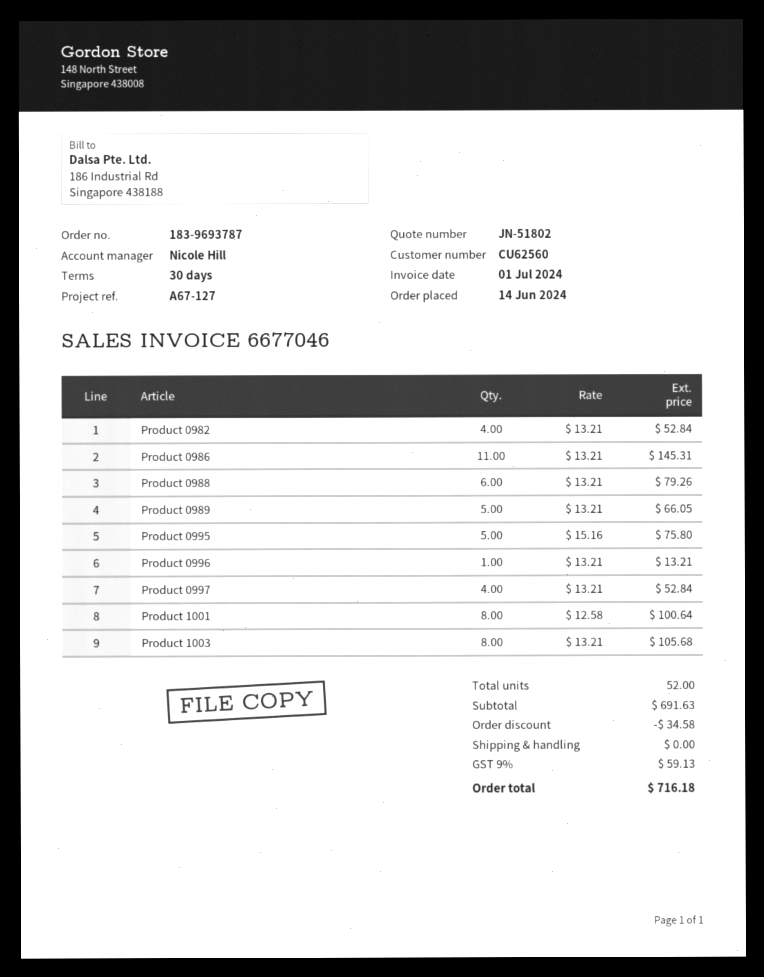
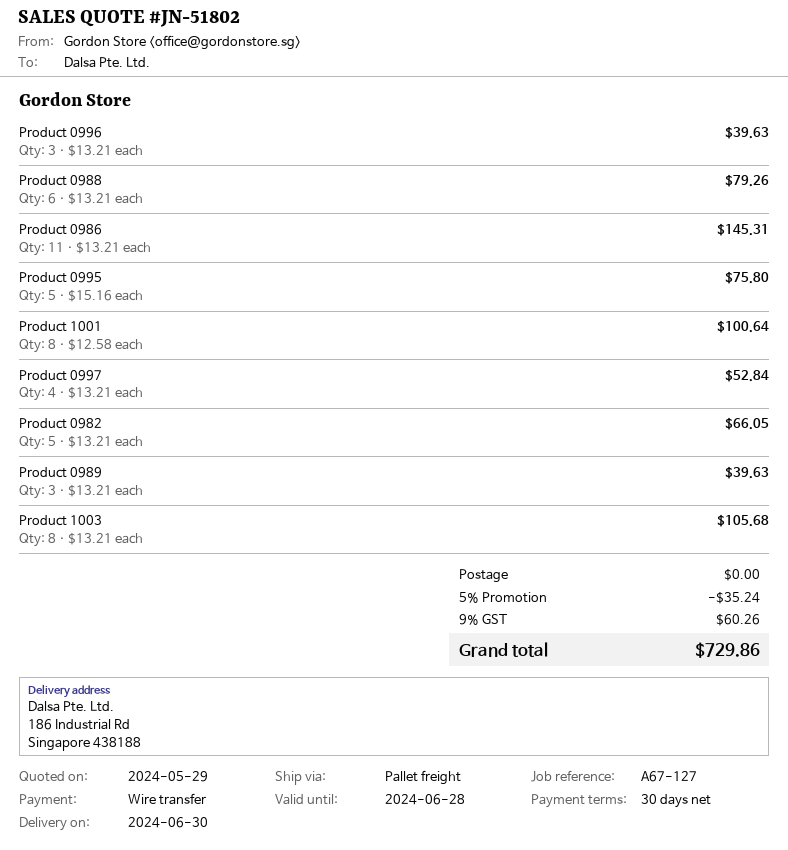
Product 0982: 4 x 13.21 = 52.84 -> 5 x 13.21 = 66.05
Product 0989: 5 x 13.21 = 66.05 -> 3 x 13.21 = 39.63
Product 0996: 1 x 13.21 = 13.21 -> 3 x 13.21 = 39.63
discount: 34.58 -> 35.24
tax: 9% = 59.13 -> 9% = 60.26
total: 716.18 -> 729.86

